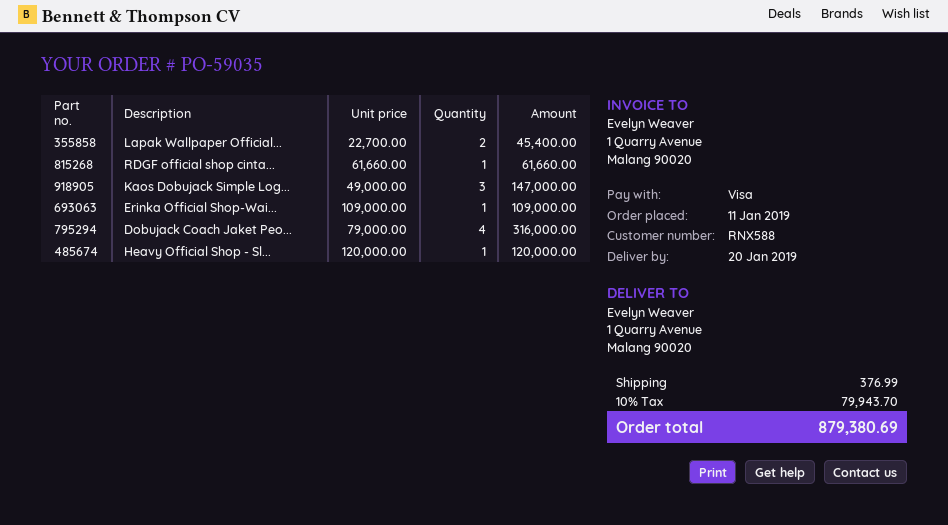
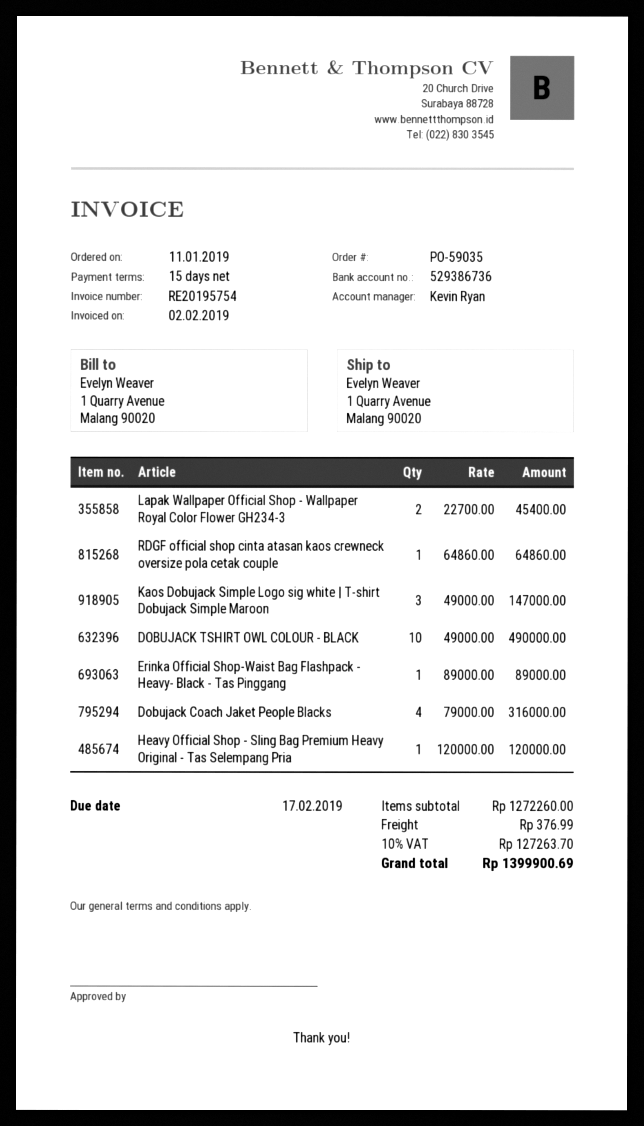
RDGF official shop cinta...: 1 x 61660.00 = 61660.00 -> 1 x 64860.00 = 64860.00
Erinka Official Shop-Wai...: 1 x 109000.00 = 109000.00 -> 1 x 89000.00 = 89000.00
DOBUJACK TSHIRT OWL COLOUR - BLACK: none -> 10 x 49000.00 = 490000.00
tax: 10% = 79943.70 -> 10% = 127263.70
total: 879380.69 -> 1399900.69

